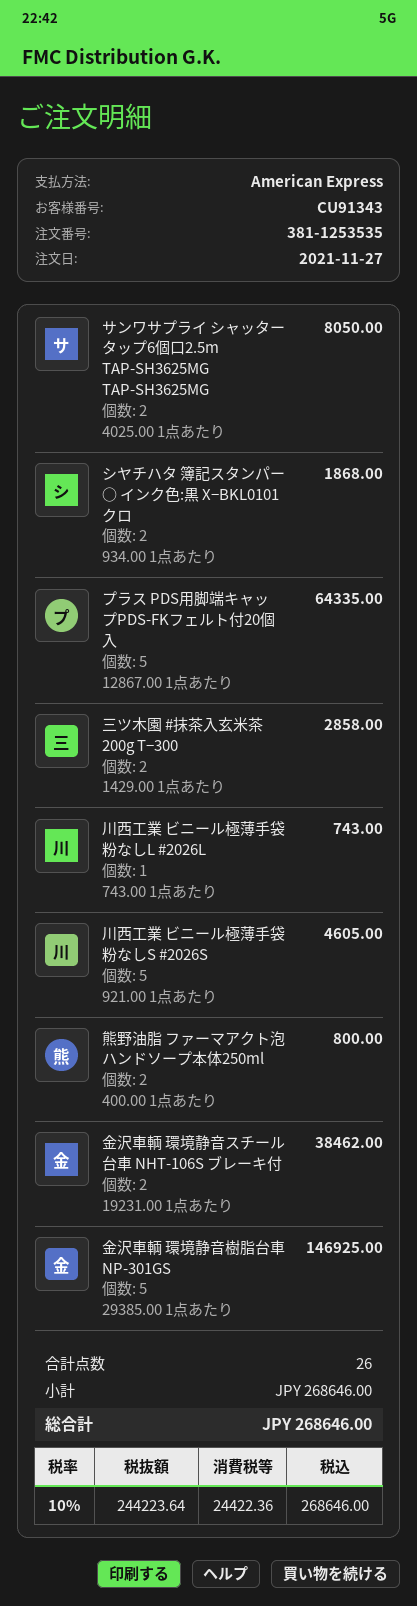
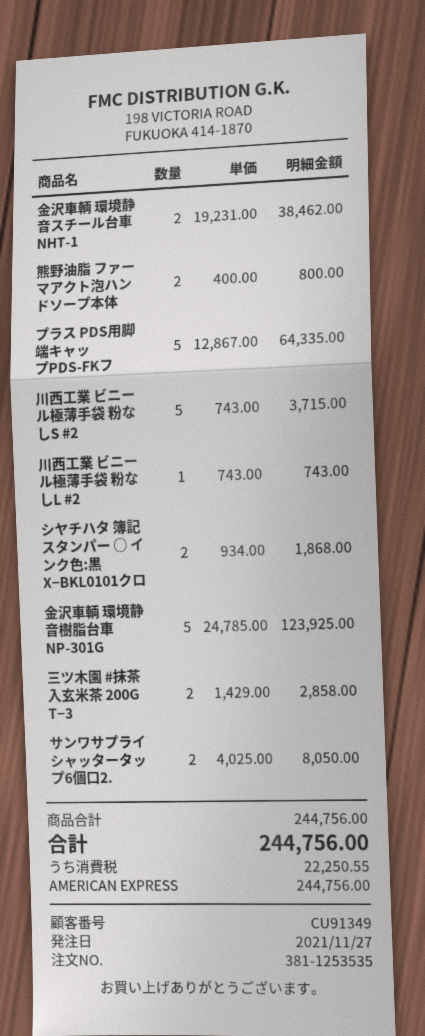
customer number: CU91343 -> CU91349
川西工業 ビニール極薄手袋 粉なしS #2026S: 5 x 921.00 = 4605.00 -> 5 x 743.00 = 3715.00
金沢車輌 環境静音樹脂台車 NP-301GS: 5 x 29385.00 = 146925.00 -> 5 x 24785.00 = 123925.00
subtotal: 268646.00 -> 244756.00
tax: 24422.36 -> 22250.55
total: 268646.00 -> 244756.00

